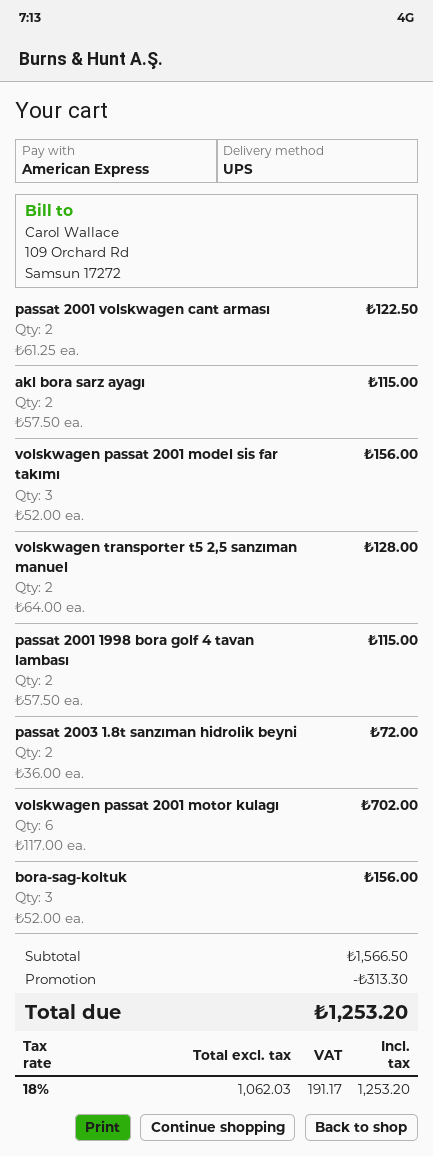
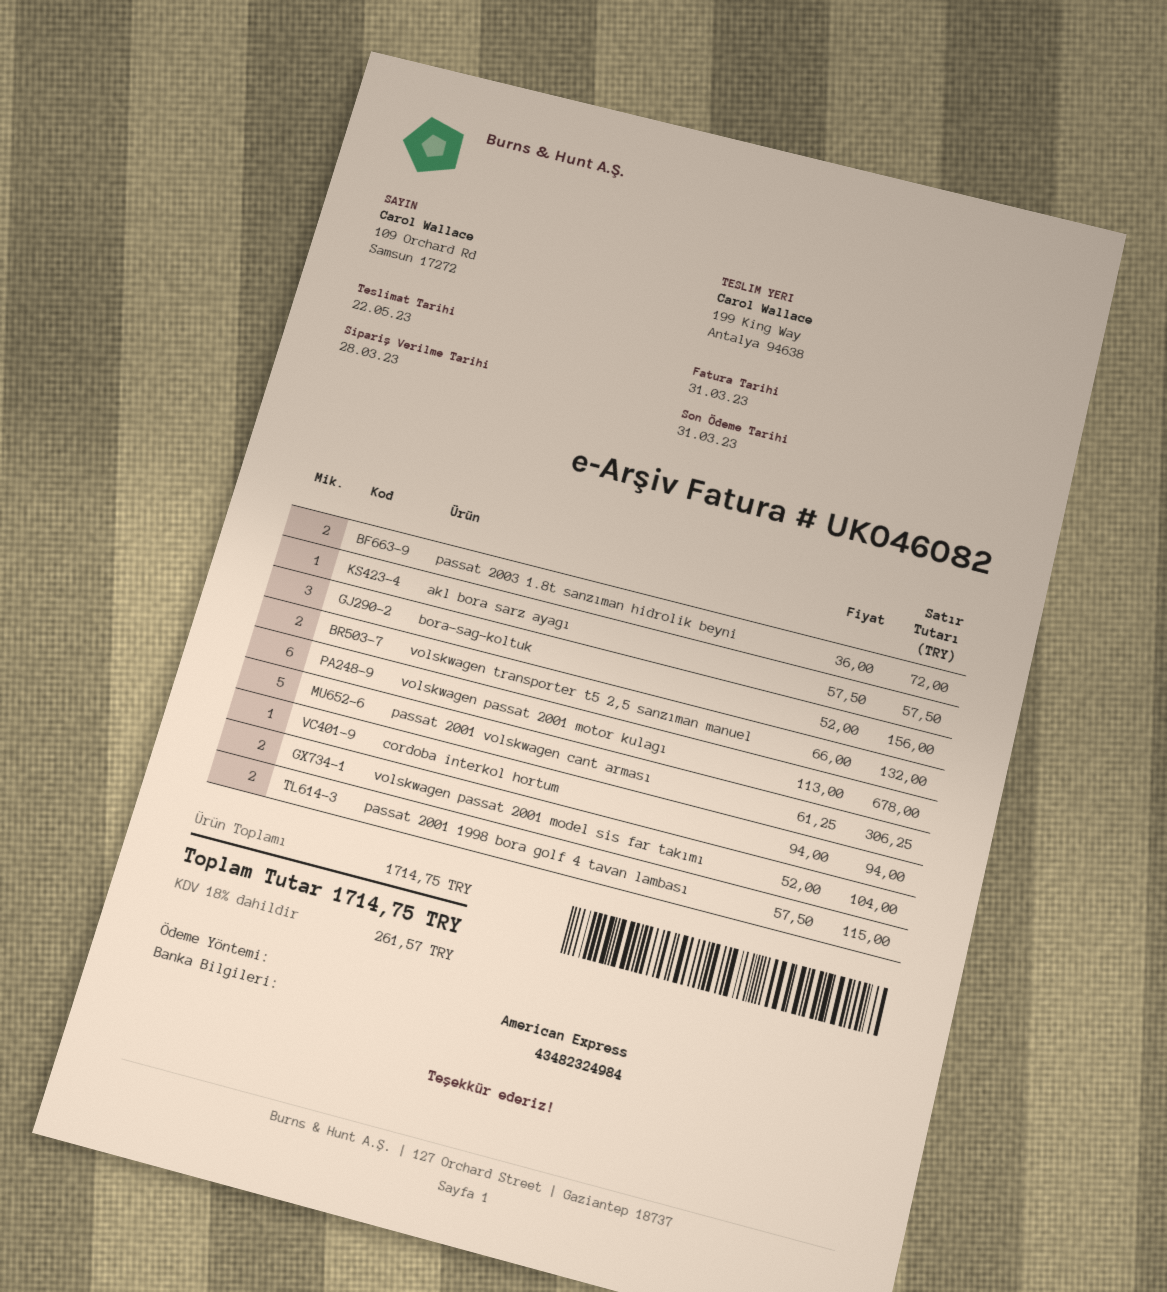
passat 2001 volskwagen cant arması: 2 x 61.25 = 122.50 -> 5 x 61.25 = 306.25
akl bora sarz ayagı: 2 x 57.50 = 115.00 -> 1 x 57.50 = 57.50
volskwagen passat 2001 model sis far takımı: 3 x 52.00 = 156.00 -> 2 x 52.00 = 104.00
volskwagen transporter t5 2,5 sanzıman manuel: 2 x 64.00 = 128.00 -> 2 x 66.00 = 132.00
volskwagen passat 2001 motor kulagı: 6 x 117.00 = 702.00 -> 6 x 113.00 = 678.00
cordoba interkol hortum: none -> 1 x 94.00 = 94.00
subtotal: 1566.50 -> 1714.75
discount: 313.30 -> none
tax: 18% = 191.17 -> 18% = 261.57
total: 1253.20 -> 1714.75

